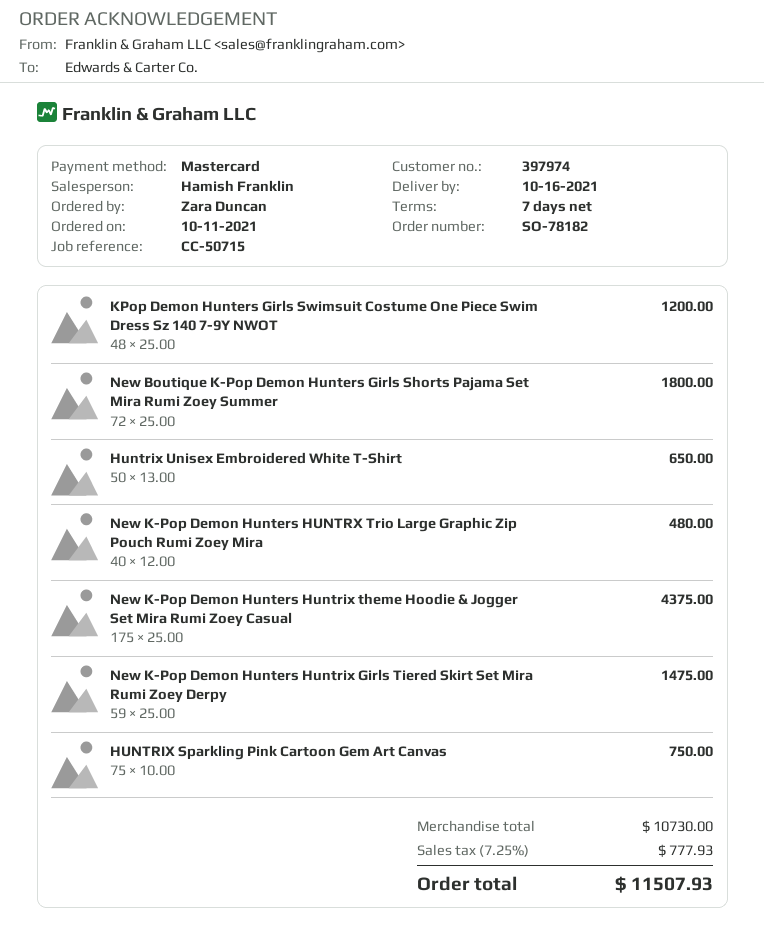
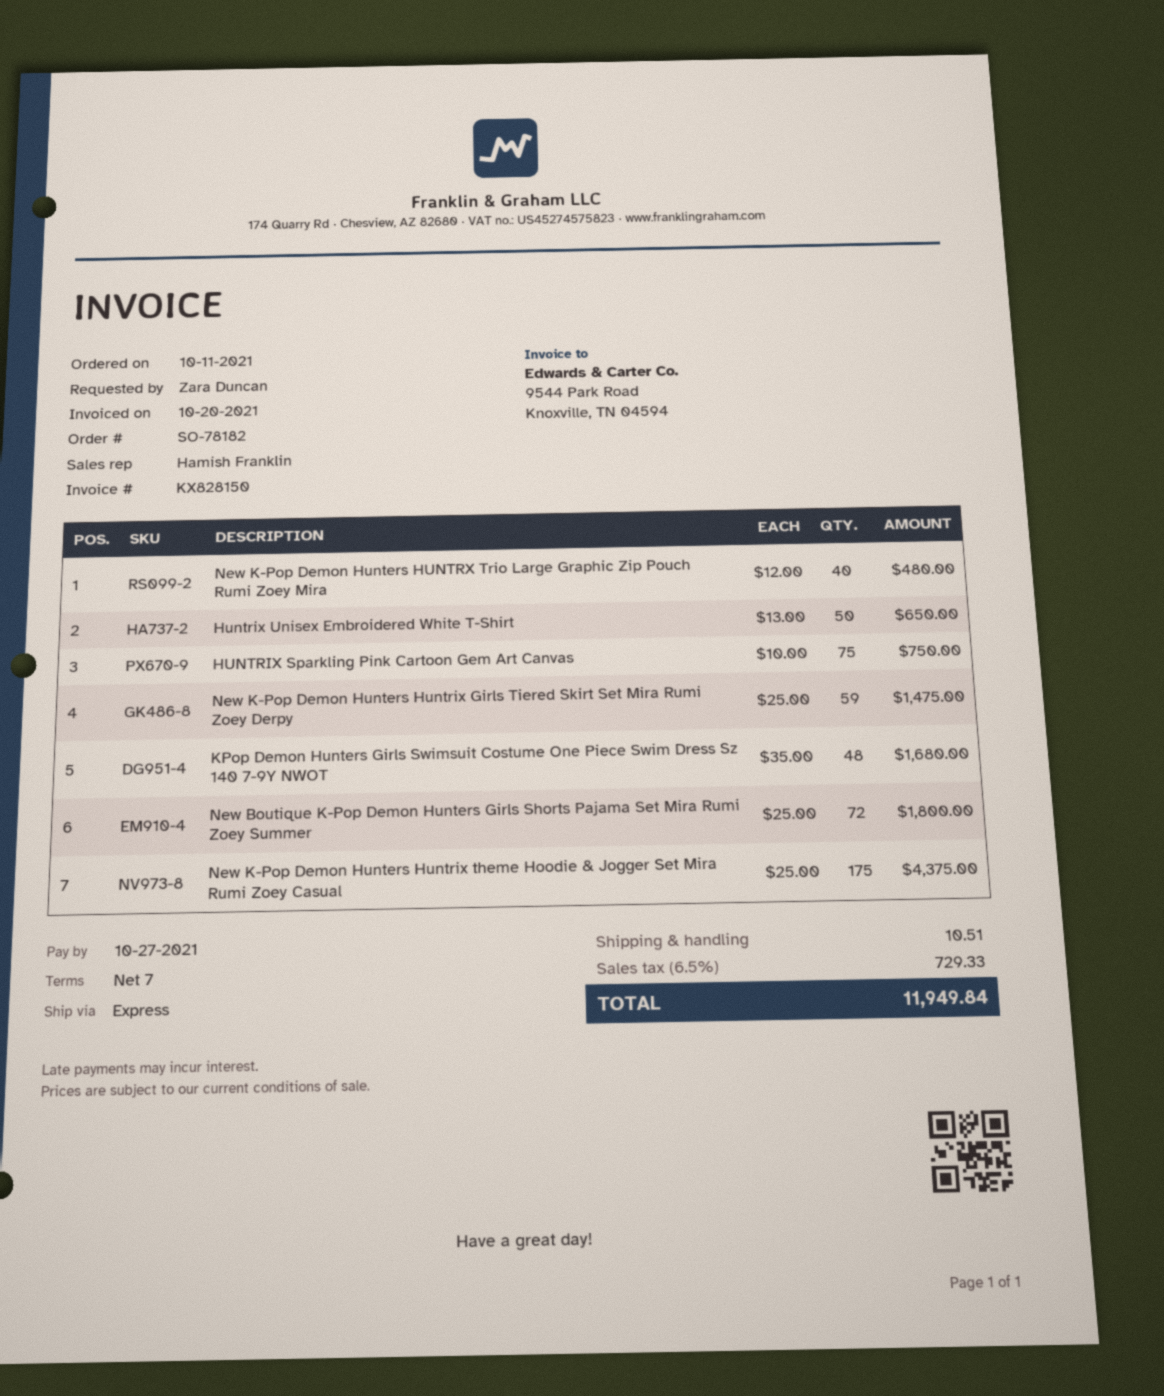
KPop Demon Hunters Girls Swimsuit Costume One Piece Swim Dress Sz 140 7-9Y NWOT: 48 x 25.00 = 1200.00 -> 48 x 35.00 = 1680.00
shipping: none -> 10.51
tax: 7.25% = 777.93 -> 6.5% = 729.33
total: 11507.93 -> 11949.84

